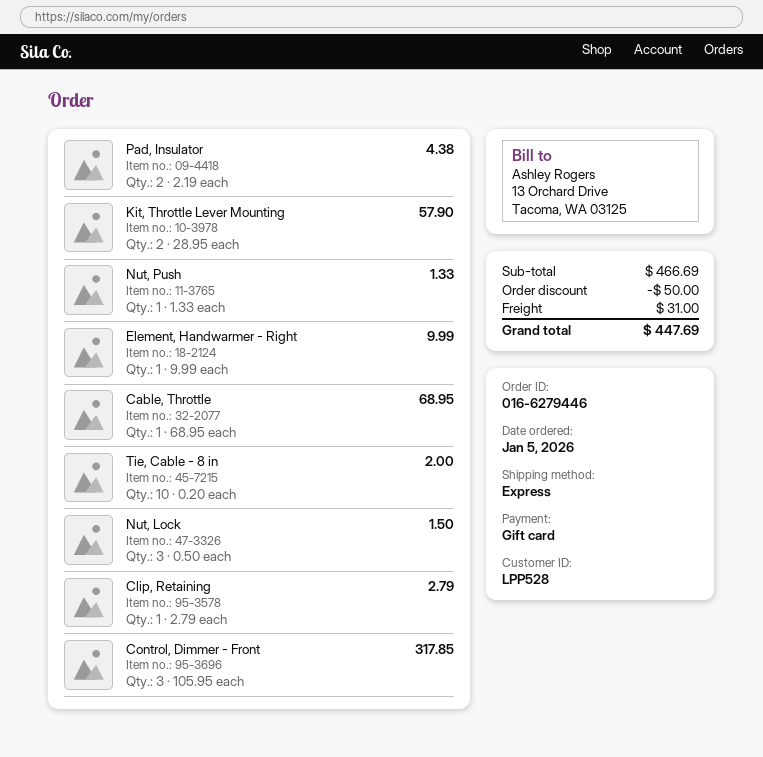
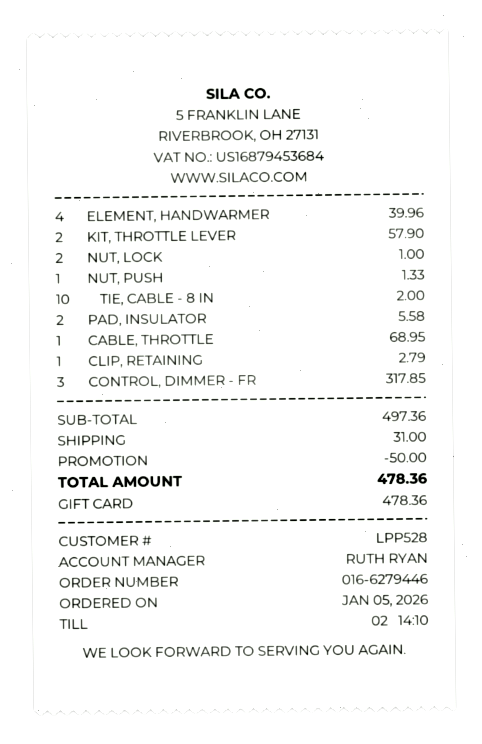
Pad, Insulator: 2 for 4.38 -> 2 for 5.58
Element, Handwarmer - Right: 1 for 9.99 -> 4 for 39.96
Nut, Lock: 3 for 1.50 -> 2 for 1.00
subtotal: 466.69 -> 497.36
total: 447.69 -> 478.36

